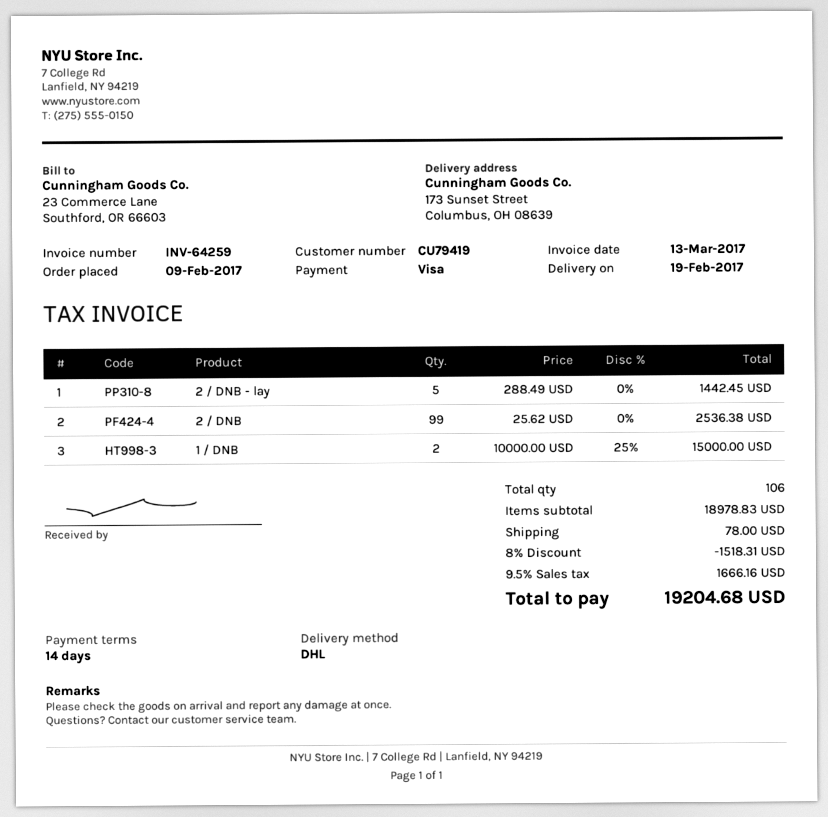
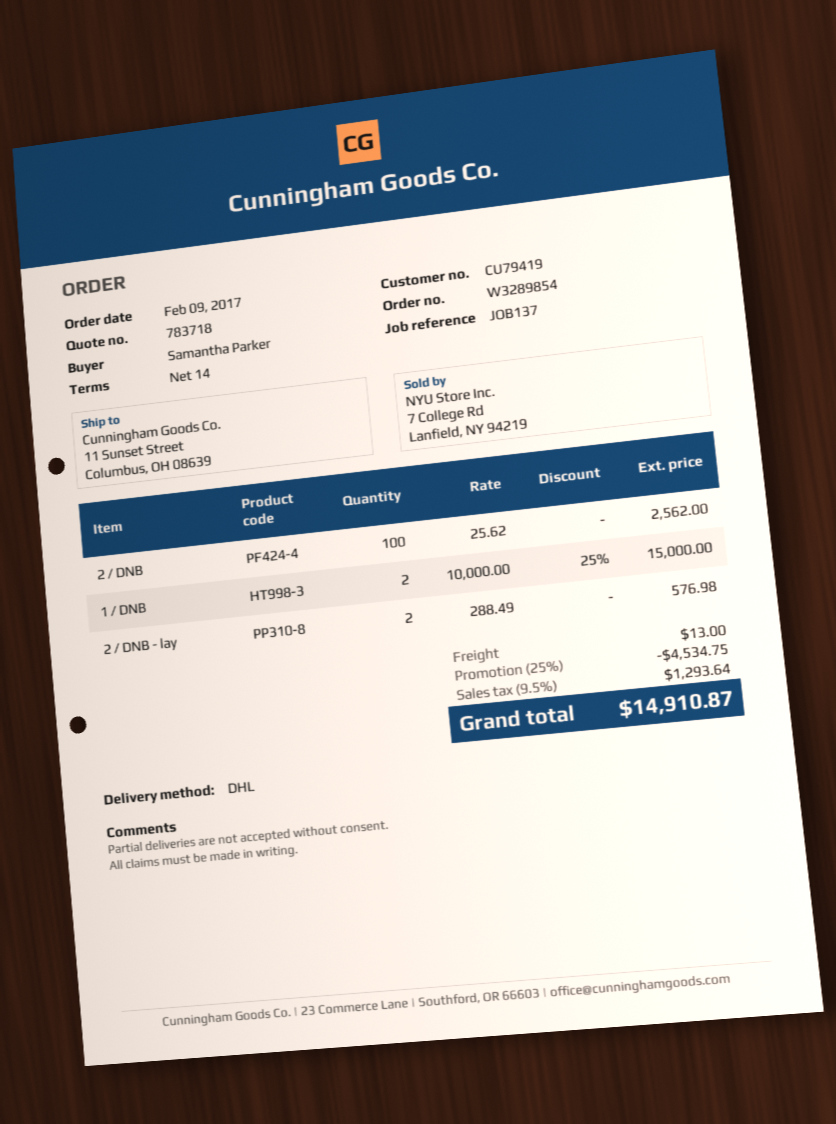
ship to: 173 Sunset Street, Columbus, OH 08639 -> 11 Sunset Street, Columbus, OH 08639
2 / DNB - lay: 5 x 288.49 = 1442.45 -> 2 x 288.49 = 576.98
2 / DNB: 99 x 25.62 = 2536.38 -> 100 x 25.62 = 2562.00
discount: 8% = 1518.31 -> 25% = 4534.75
shipping: 78.00 -> 13.00
tax: 9.5% = 1666.16 -> 9.5% = 1293.64
total: 19204.68 -> 14910.87

